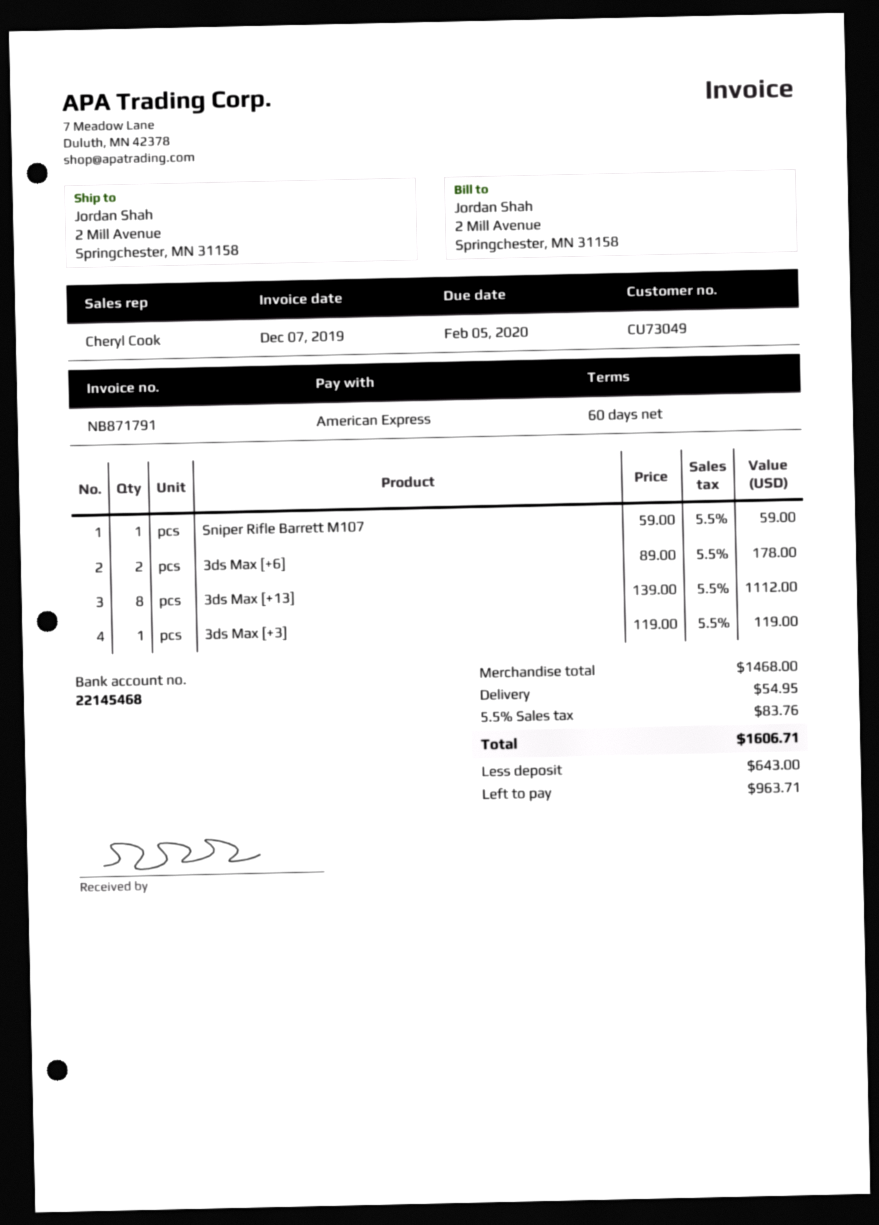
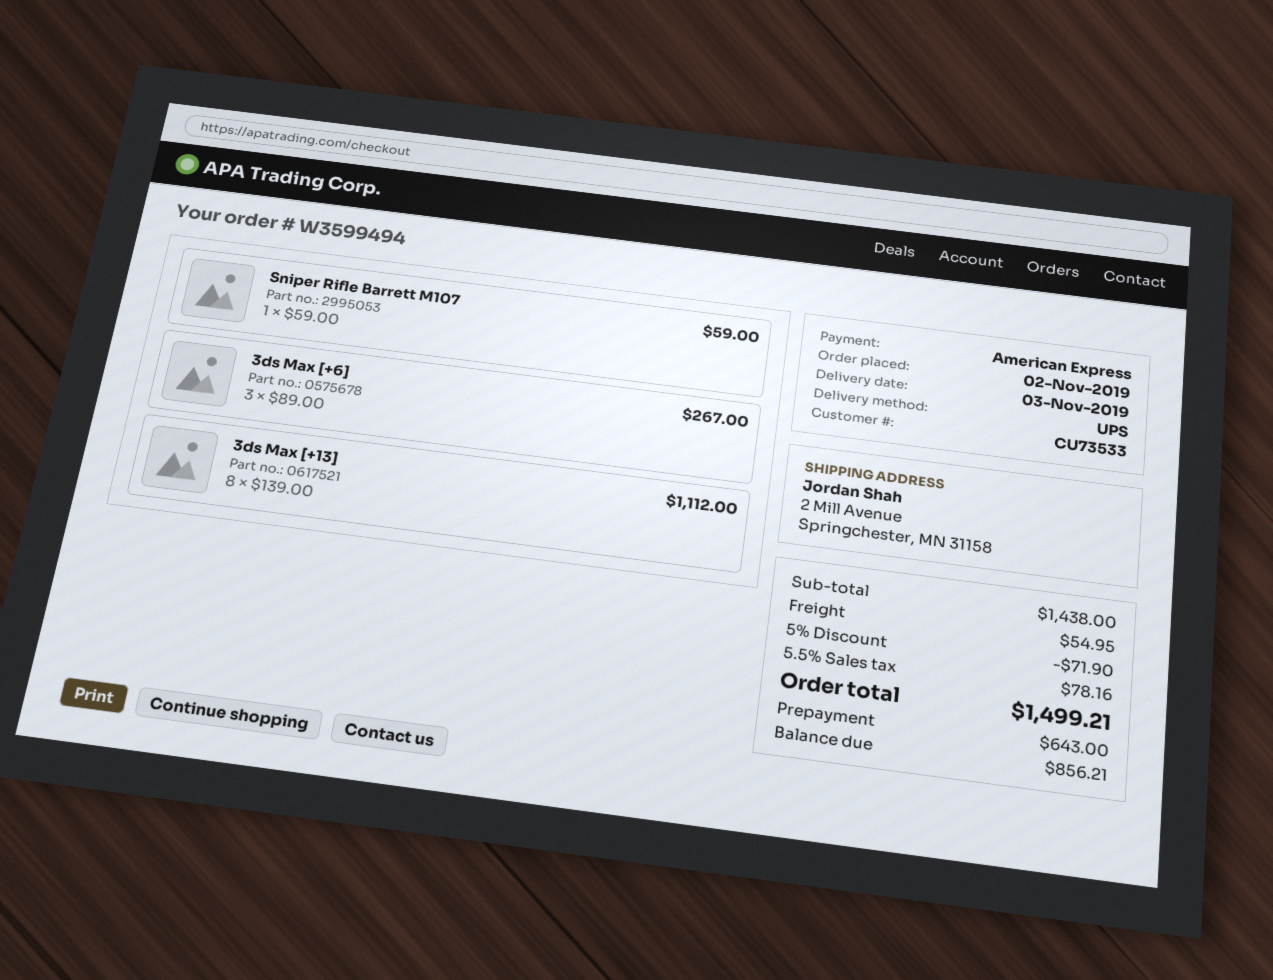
customer number: CU73049 -> CU73533
3ds Max [+6]: 2 x 89.00 = 178.00 -> 3 x 89.00 = 267.00
3ds Max [+3]: 1 x 119.00 = 119.00 -> none
subtotal: 1468.00 -> 1438.00
discount: none -> 5% = 71.90
tax: 5.5% = 83.76 -> 5.5% = 78.16
total: 1606.71 -> 1499.21
balance: 963.71 -> 856.21

